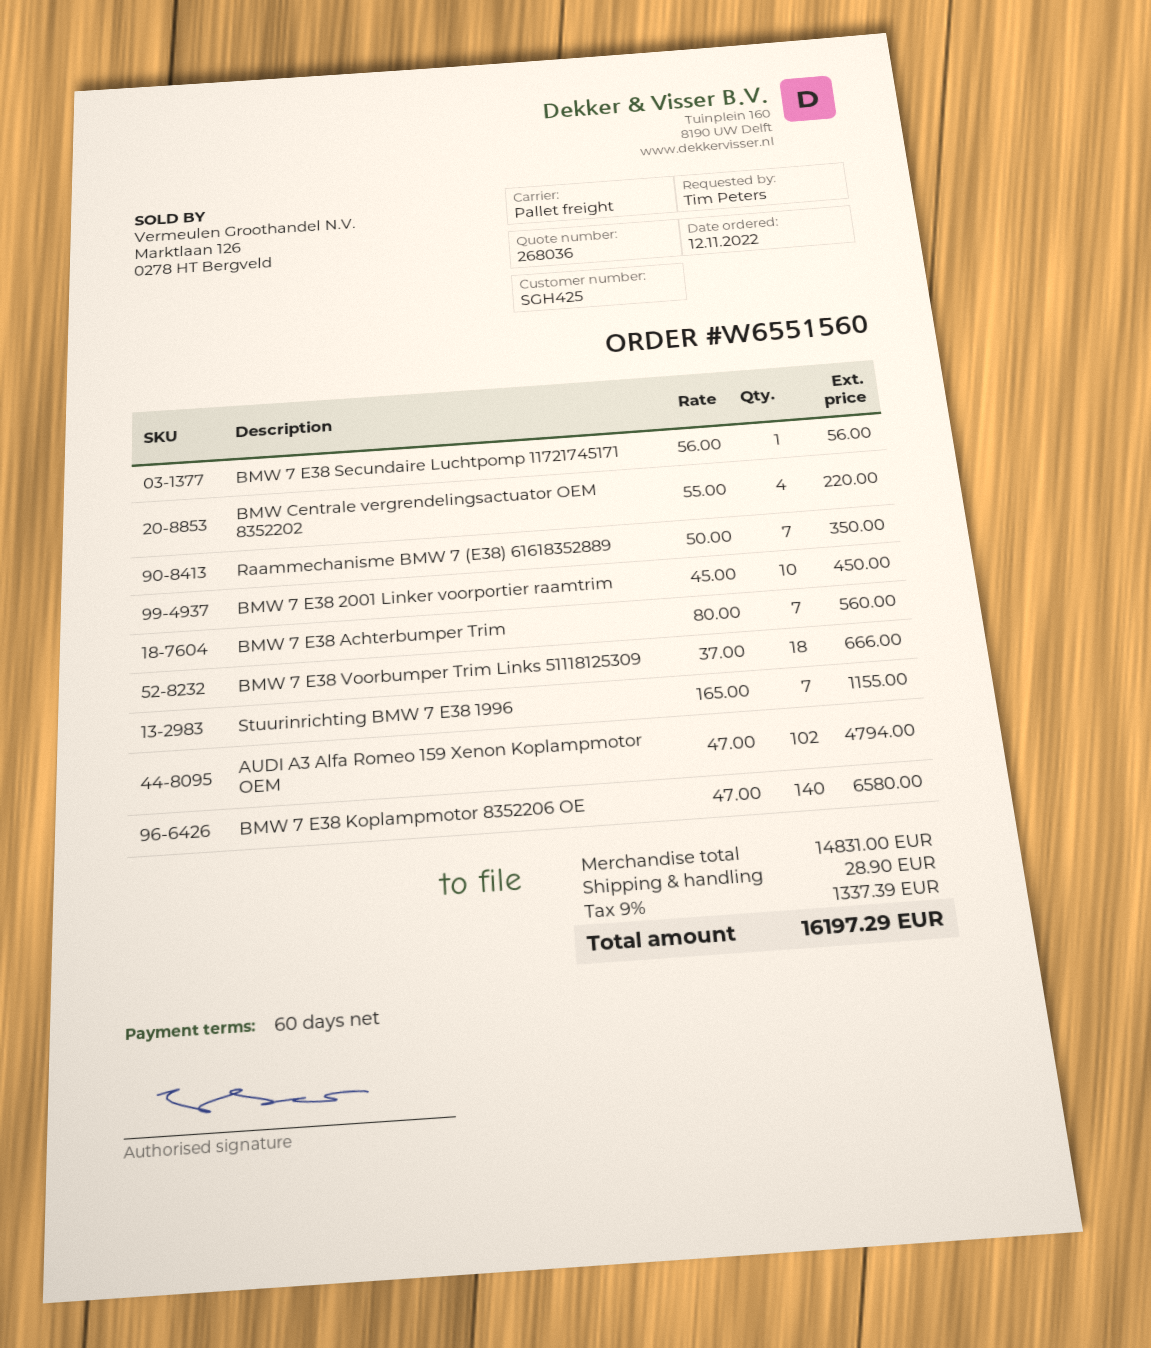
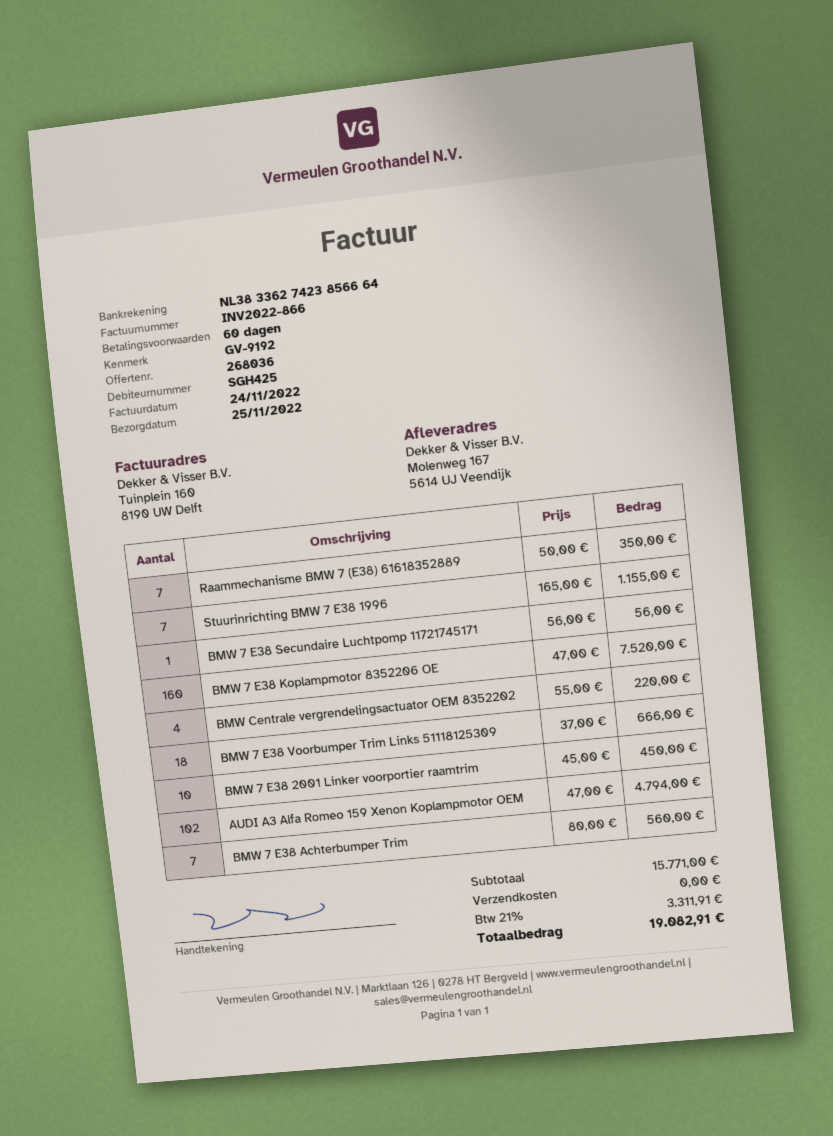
BMW 7 E38 Koplampmotor 8352206 OE: 140 x 47.00 = 6580.00 -> 160 x 47.00 = 7520.00
subtotal: 14831.00 -> 15771.00
shipping: 28.90 -> 0.00
tax: 9% = 1337.39 -> 21% = 3311.91
total: 16197.29 -> 19082.91

